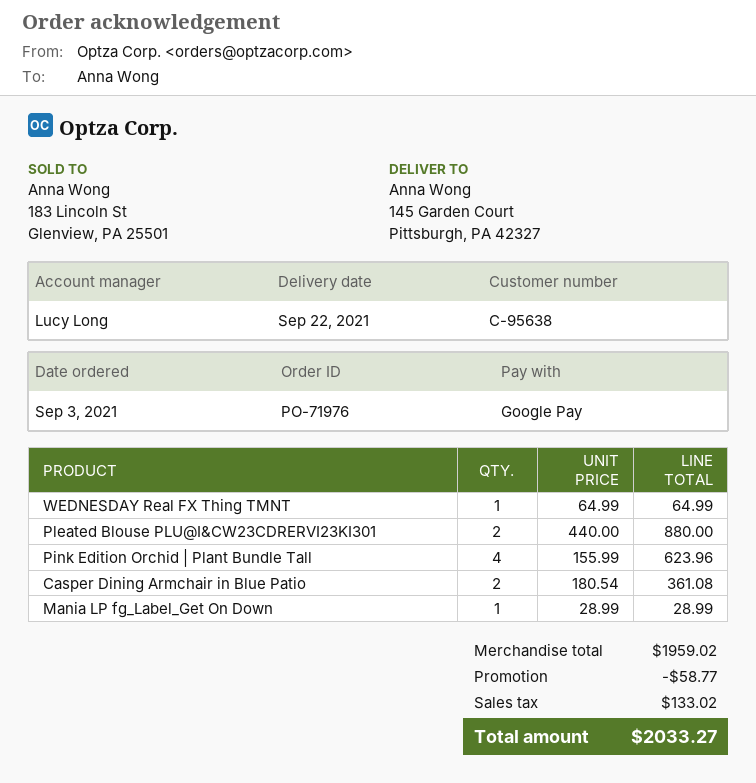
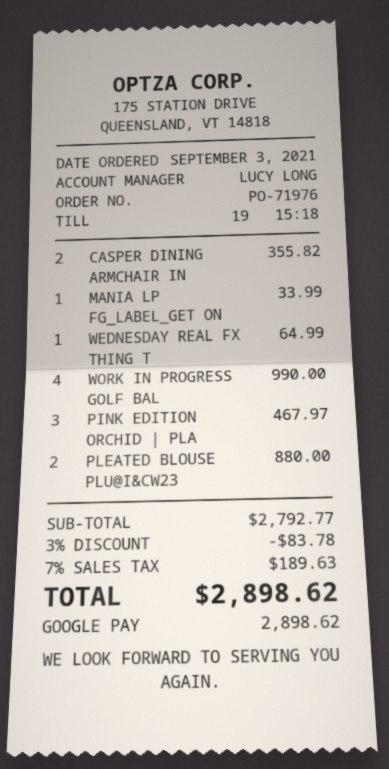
Pink Edition Orchid | Plant Bundle Tall: 4 for 623.96 -> 3 for 467.97
Casper Dining Armchair in Blue Patio: 2 for 361.08 -> 2 for 355.82
Mania LP fg_Label_Get On Down: 1 for 28.99 -> 1 for 33.99
WORK IN PROGRESS GOLF BAL: none -> 4 for 990.00
subtotal: 1959.02 -> 2792.77
discount: 58.77 -> 83.78
tax: 133.02 -> 189.63
total: 2033.27 -> 2898.62

